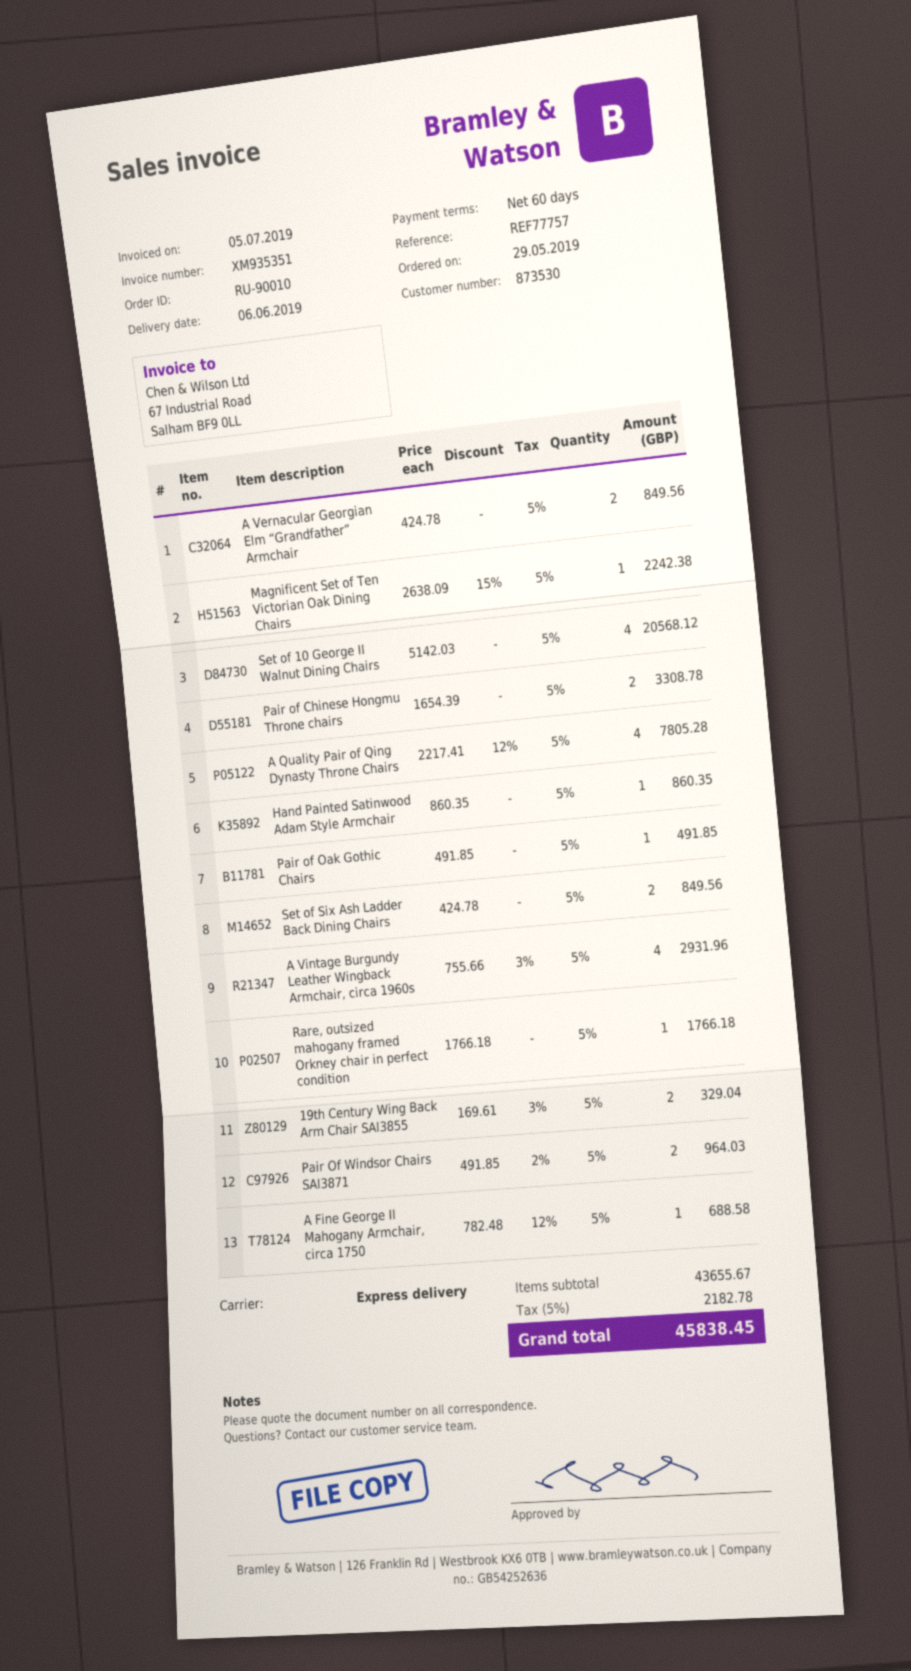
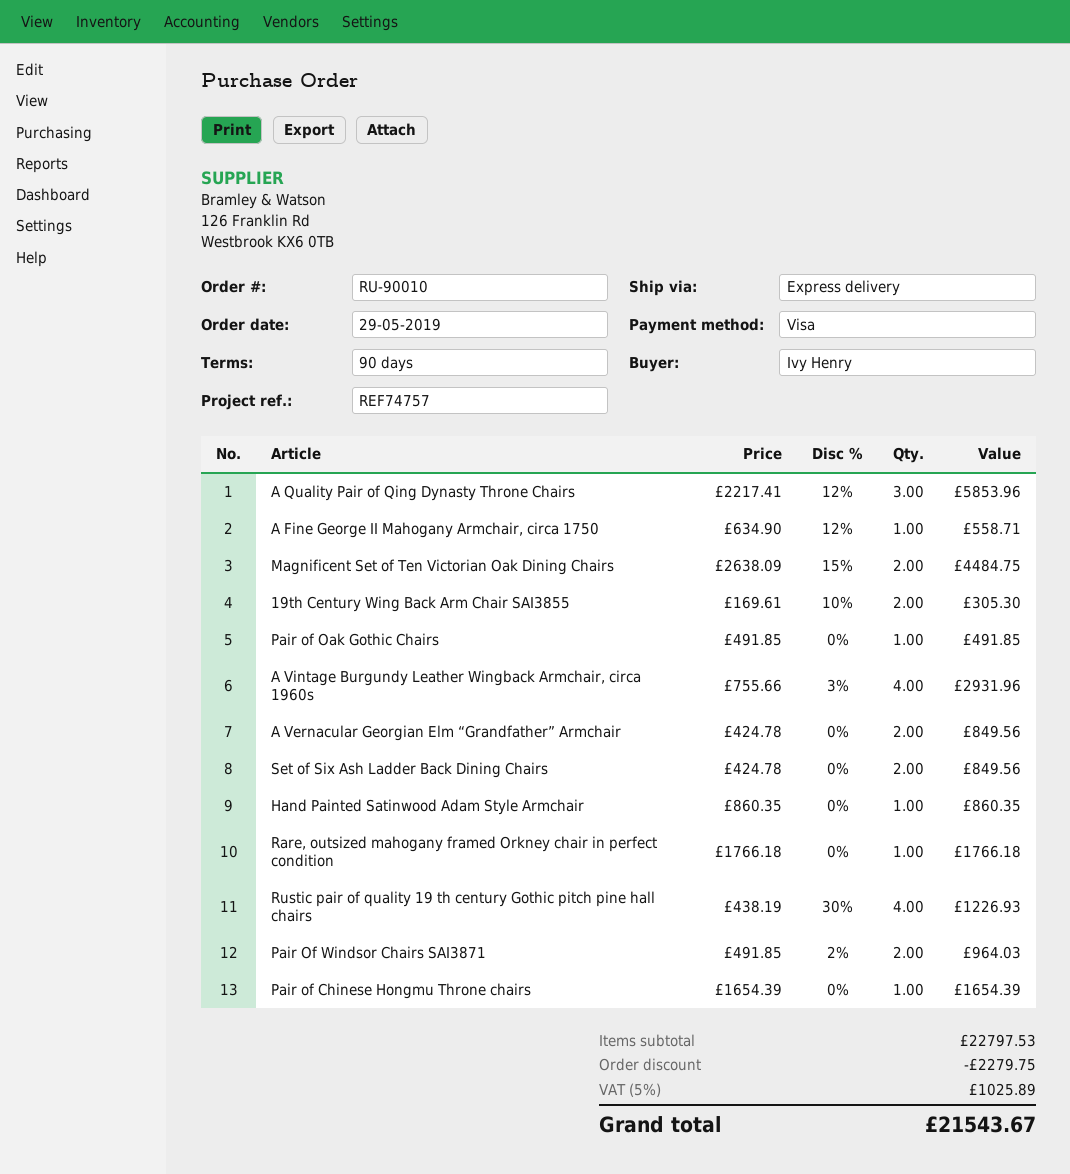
payment terms: 60 days -> 90 days
reference: REF77757 -> REF74757
Magnificent Set of Ten Victorian Oak Dining Chairs: 1 x 2638.09 - 15% = 2242.38 -> 2 x 2638.09 - 15% = 4484.75
Set of 10 George II Walnut Dining Chairs: 4 x 5142.03 = 20568.12 -> none
Pair of Chinese Hongmu Throne chairs: 2 x 1654.39 = 3308.78 -> 1 x 1654.39 = 1654.39
A Quality Pair of Qing Dynasty Throne Chairs: 4 x 2217.41 - 12% = 7805.28 -> 3 x 2217.41 - 12% = 5853.96
19th Century Wing Back Arm Chair SAI3855: 2 x 169.61 - 3% = 329.04 -> 2 x 169.61 - 10% = 305.30
A Fine George II Mahogany Armchair, circa 1750: 1 x 782.48 - 12% = 688.58 -> 1 x 634.90 - 12% = 558.71
Rustic pair of quality 19 th century Gothic pitch pine hall chairs: none -> 4 x 438.19 - 30% = 1226.93
subtotal: 43655.67 -> 22797.53
discount: none -> 2279.75
tax: 5% = 2182.78 -> 5% = 1025.89
total: 45838.45 -> 21543.67

